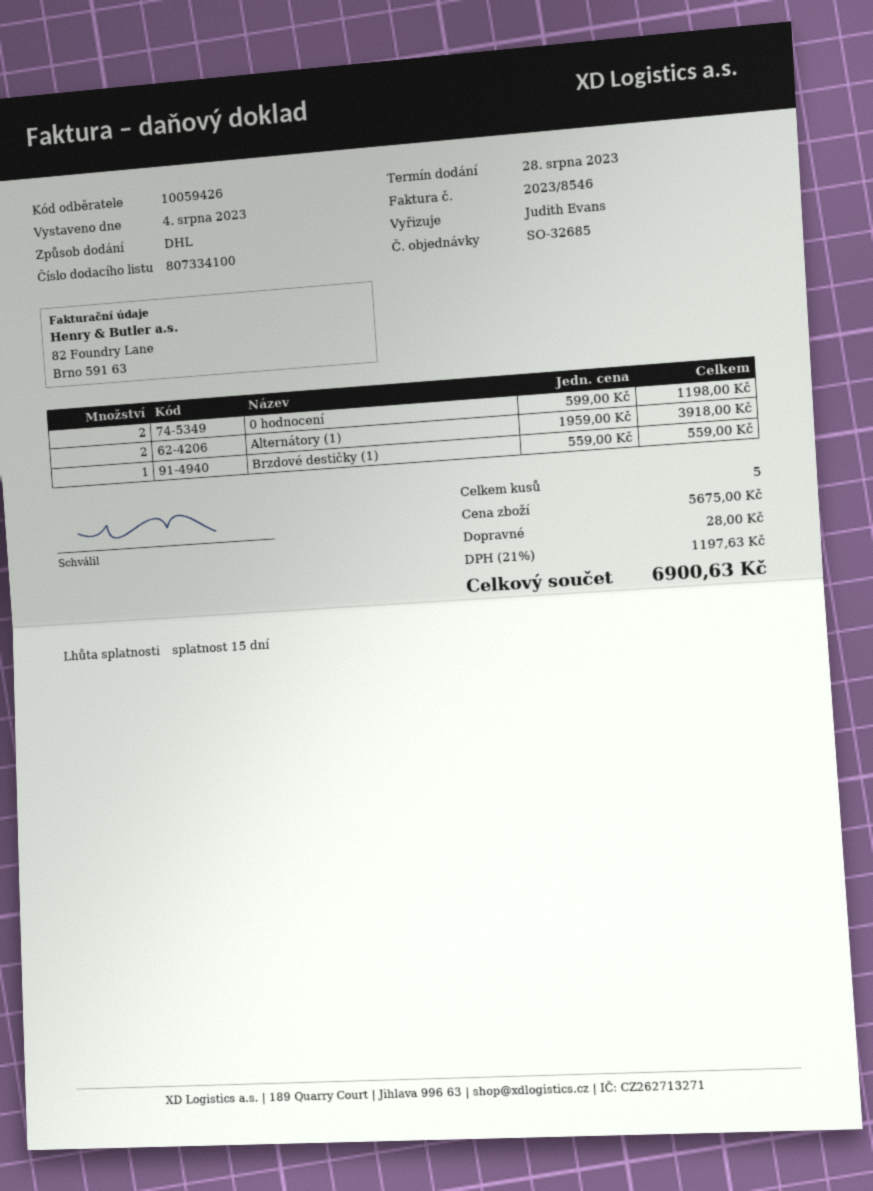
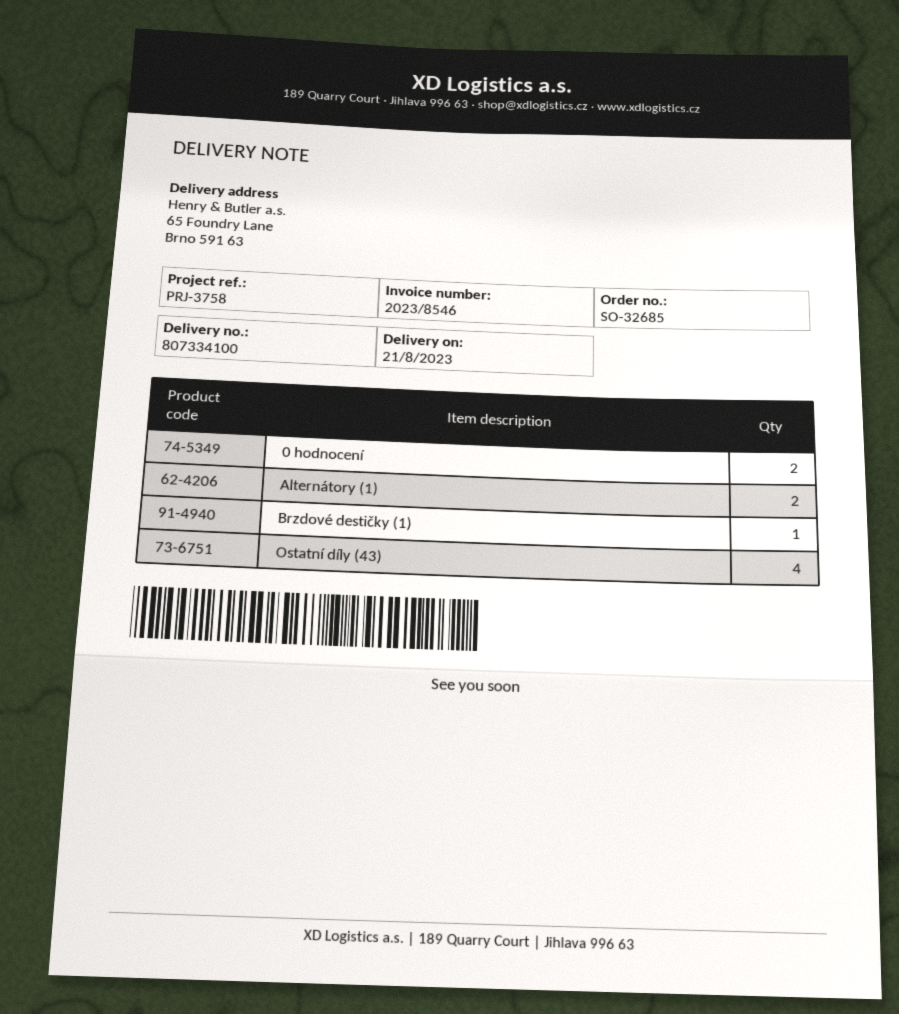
delivery date: 2023-08-28 -> 2023-08-21
Ostatní díly (43): none -> 4

